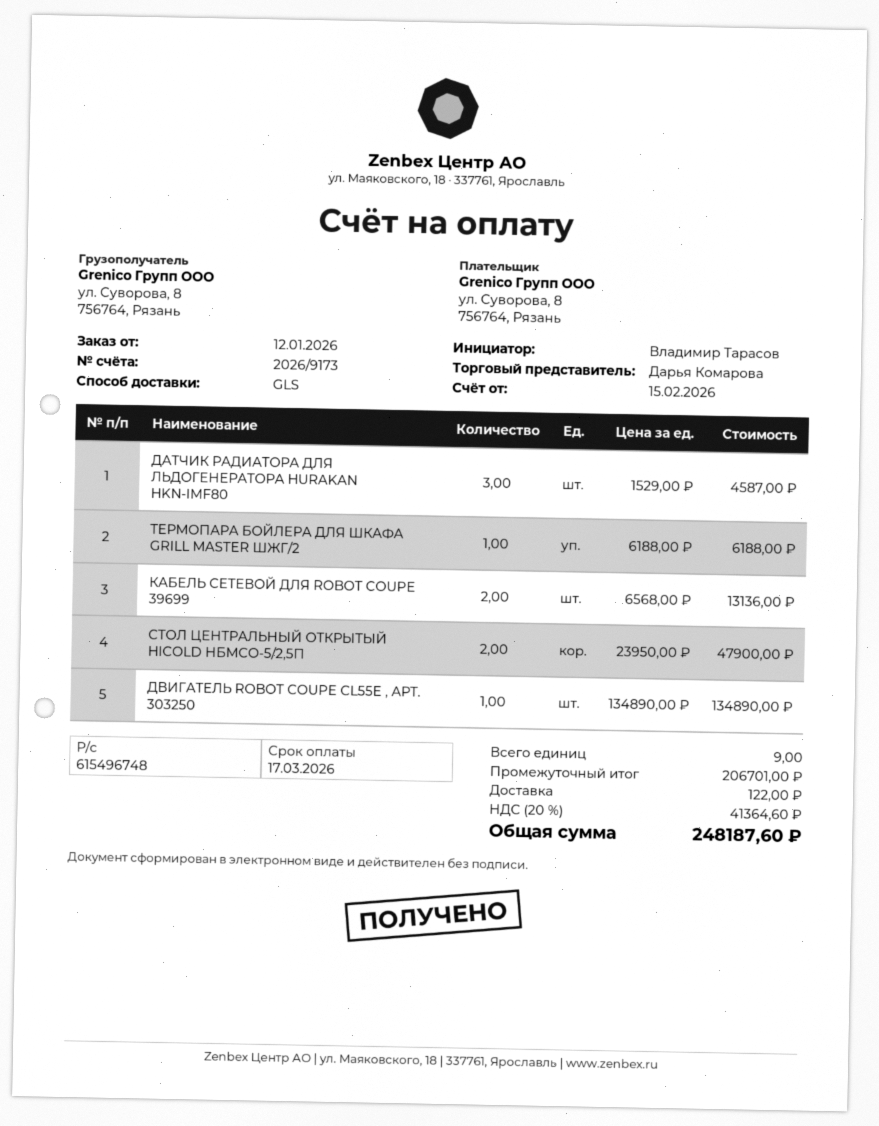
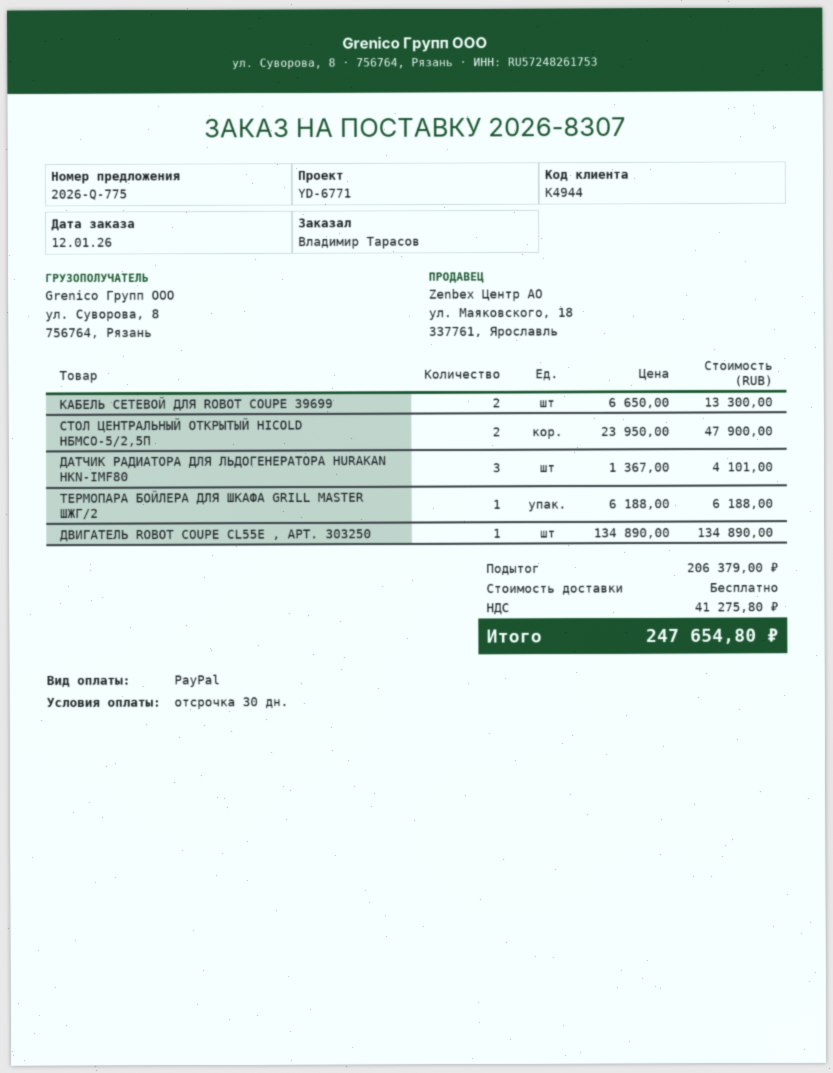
ДАТЧИК РАДИАТОРА ДЛЯ ЛЬДОГЕНЕРАТОРА HURAKAN HKN-IMF80: 3 x 1529.00 = 4587.00 -> 3 x 1367.00 = 4101.00
КАБЕЛЬ СЕТЕВОЙ ДЛЯ ROBOT COUPE 39699: 2 x 6568.00 = 13136.00 -> 2 x 6650.00 = 13300.00
subtotal: 206701.00 -> 206379.00
shipping: 122.00 -> 0.00
tax: 41364.60 -> 41275.80
total: 248187.60 -> 247654.80

